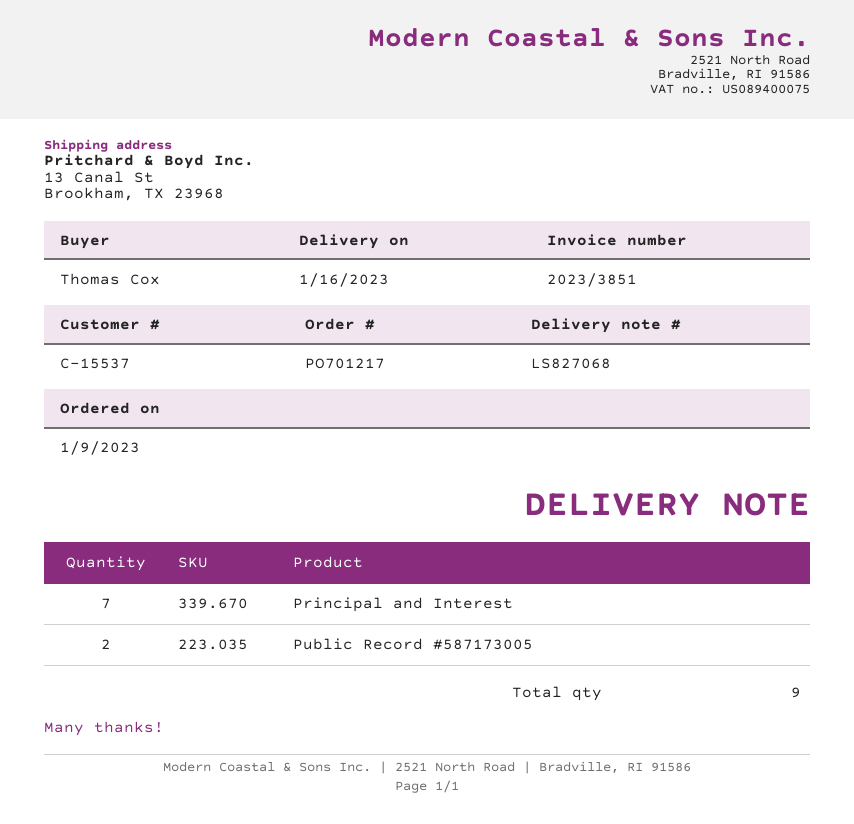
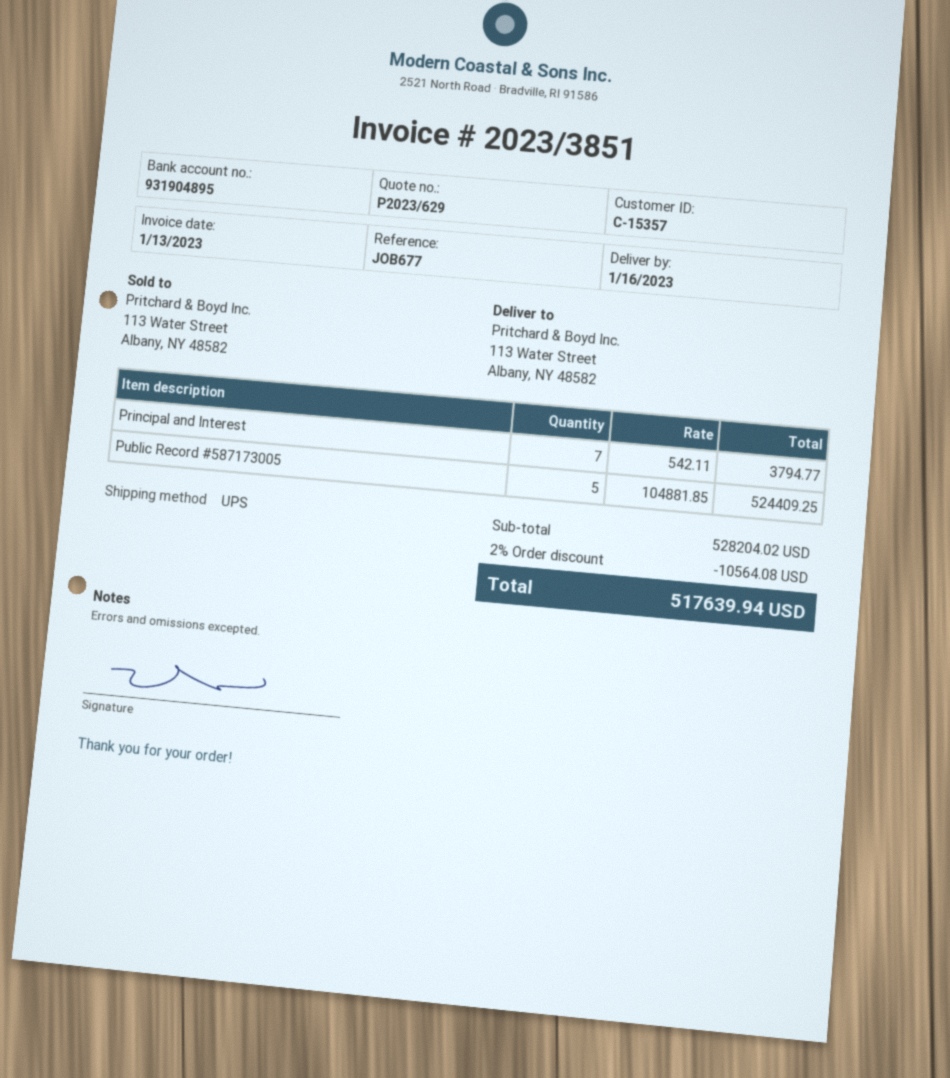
customer number: C-15537 -> C-15357
ship to: 13 Canal St, Brookham, TX 23968 -> 113 Water Street, Albany, NY 48582
Public Record #587173005: 2 -> 5

